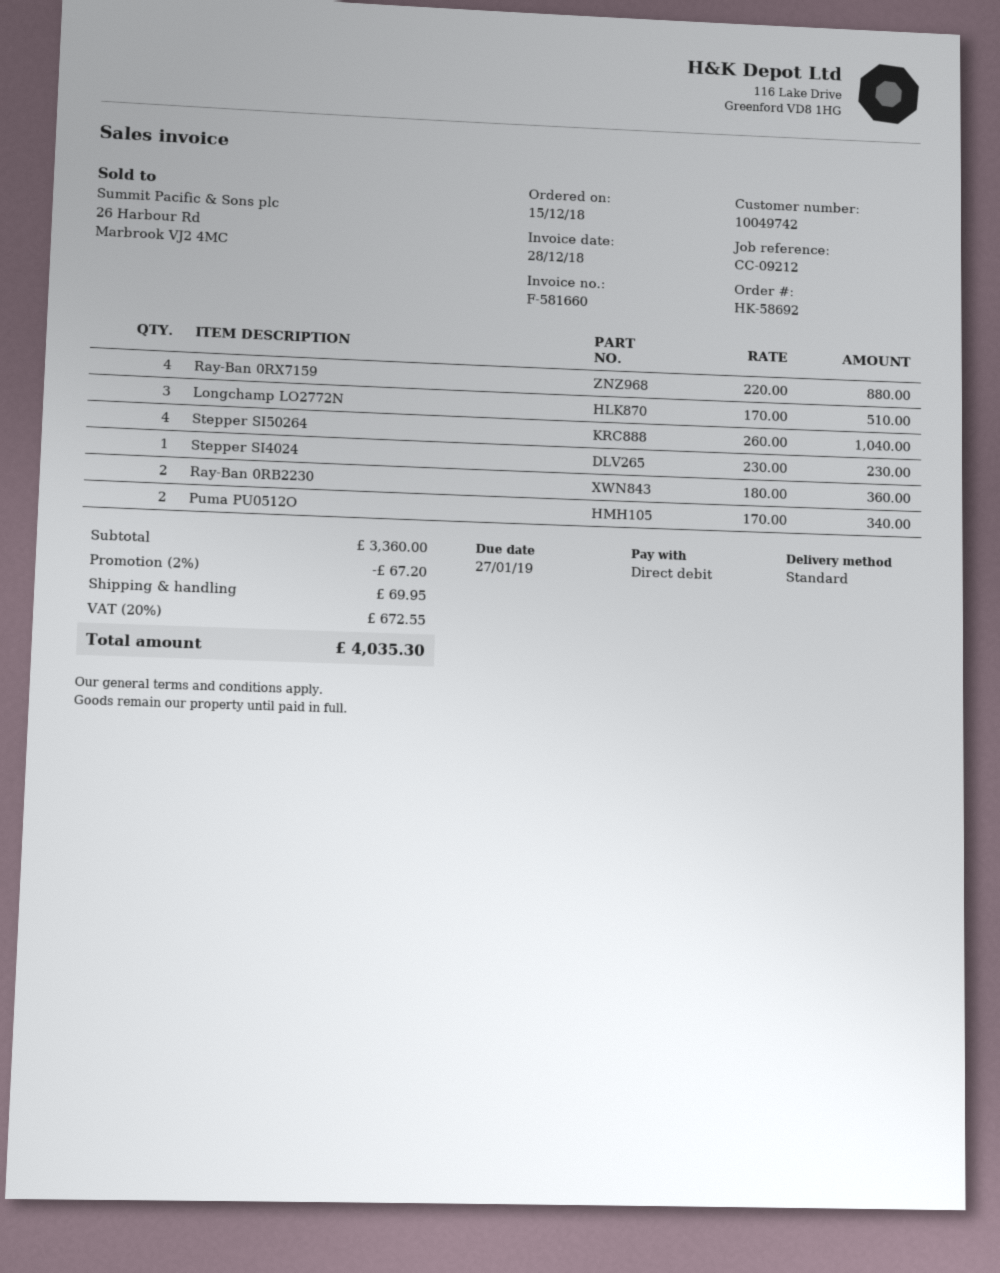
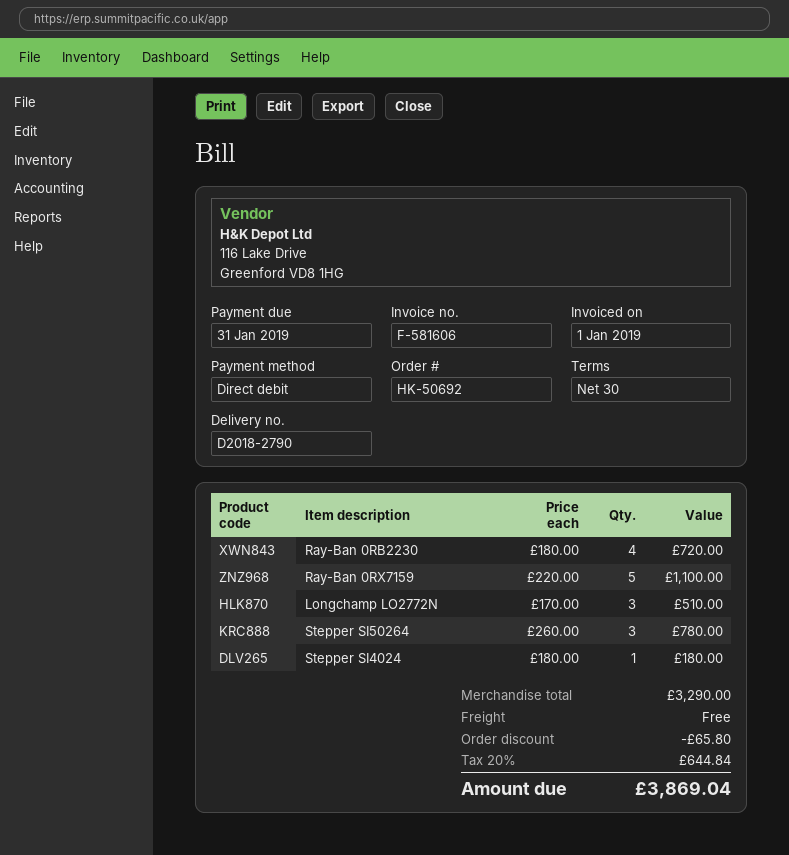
order number: HK-58692 -> HK-50692
invoice number: F-581660 -> F-581606
invoice date: 2018-12-28 -> 2019-01-01
due date: 2019-01-27 -> 2019-01-31
Ray-Ban 0RX7159: 4 x 220.00 = 880.00 -> 5 x 220.00 = 1100.00
Stepper SI50264: 4 x 260.00 = 1040.00 -> 3 x 260.00 = 780.00
Stepper SI4024: 1 x 230.00 = 230.00 -> 1 x 180.00 = 180.00
Ray-Ban 0RB2230: 2 x 180.00 = 360.00 -> 4 x 180.00 = 720.00
Puma PU0512O: 2 x 170.00 = 340.00 -> none
subtotal: 3360.00 -> 3290.00
discount: 67.20 -> 65.80
shipping: 69.95 -> 0.00
tax: 20% = 672.55 -> 20% = 644.84
total: 4035.30 -> 3869.04

